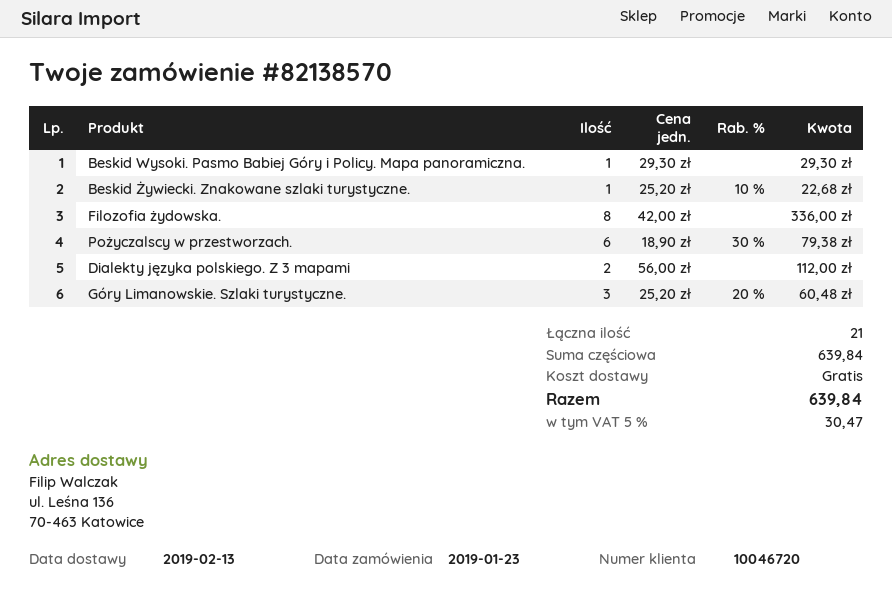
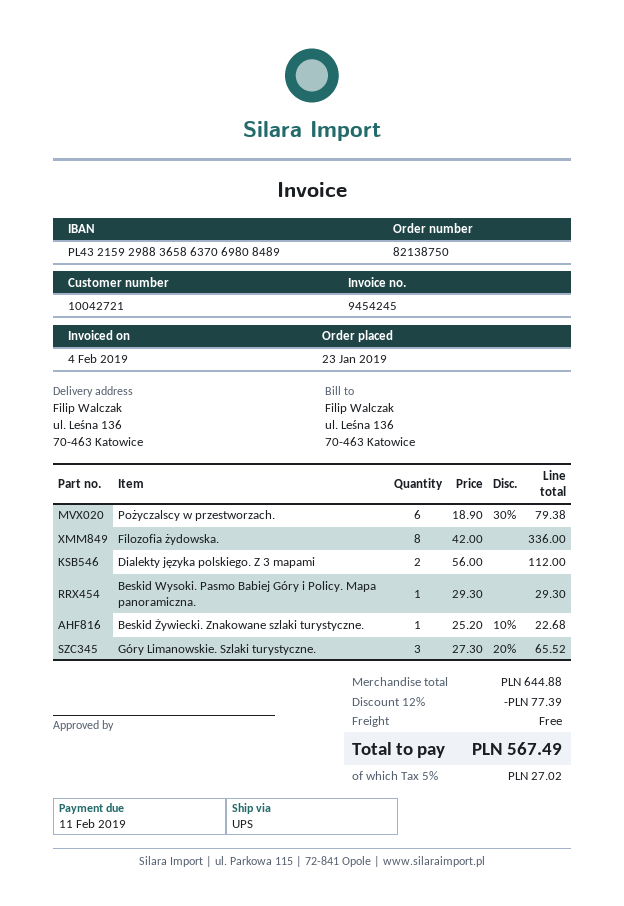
order number: 82138570 -> 82138750
customer number: 10046720 -> 10042721
Góry Limanowskie. Szlaki turystyczne.: 3 x 25.20 - 20% = 60.48 -> 3 x 27.30 - 20% = 65.52
subtotal: 639.84 -> 644.88
discount: none -> 12% = 77.39
tax: 5% = 30.47 -> 5% = 27.02
total: 639.84 -> 567.49

